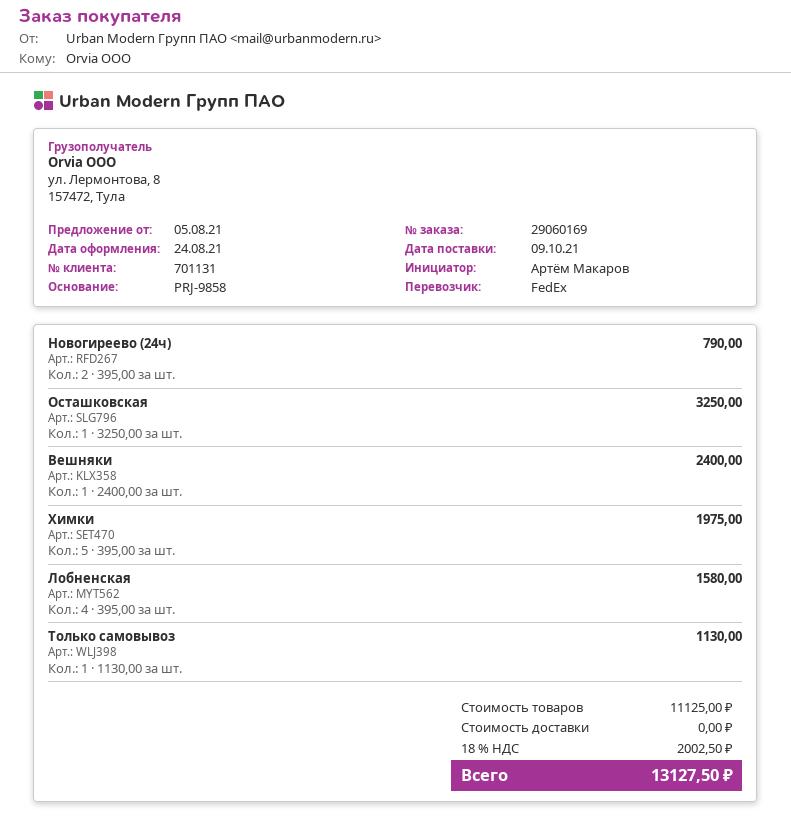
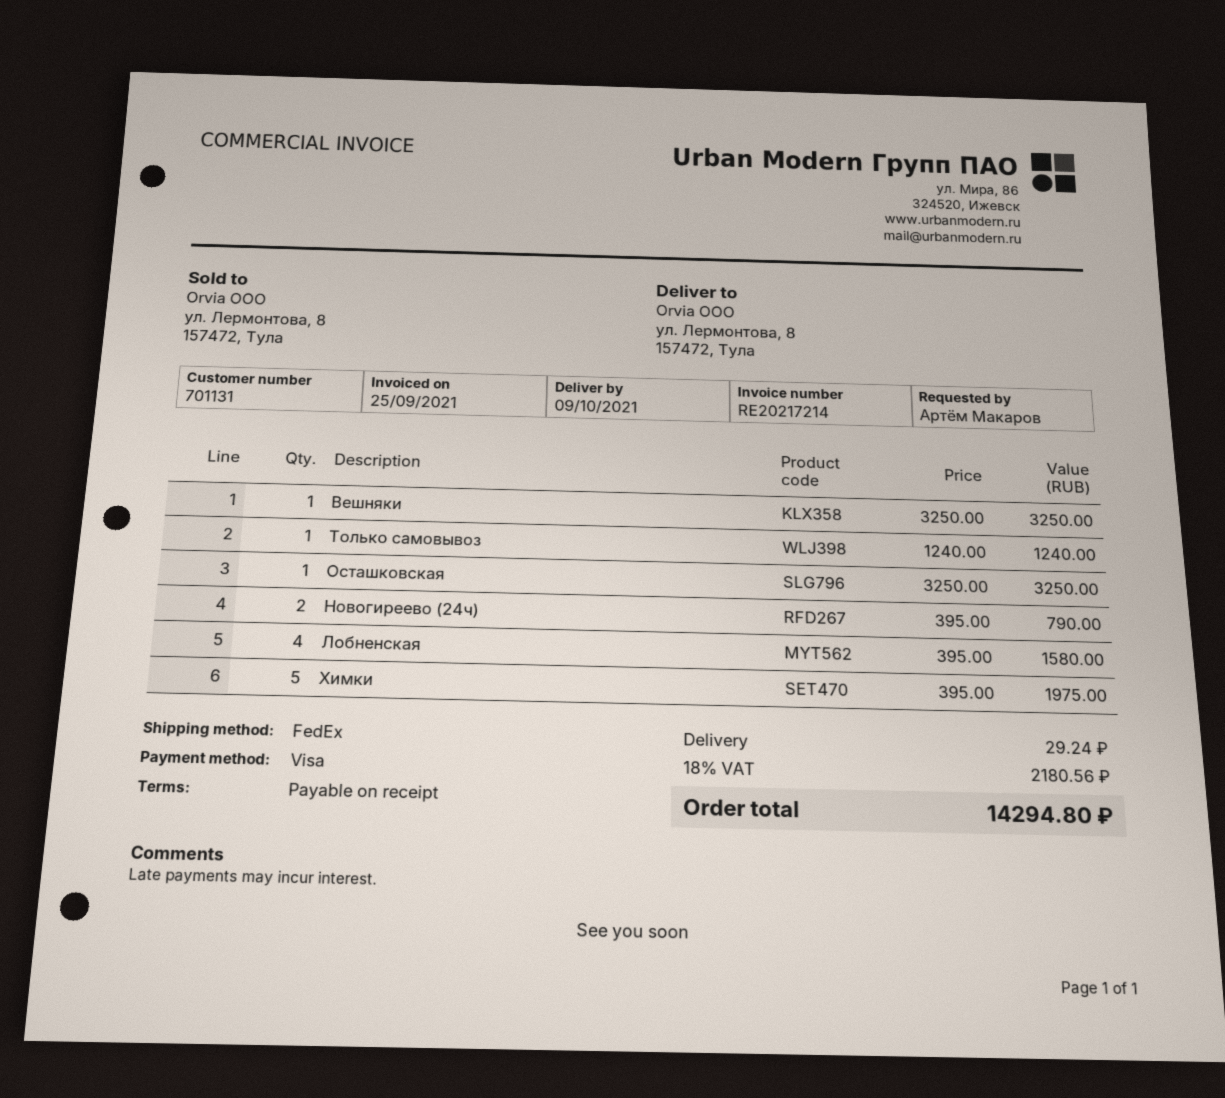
Вешняки: 1 x 2400.00 = 2400.00 -> 1 x 3250.00 = 3250.00
Только самовывоз: 1 x 1130.00 = 1130.00 -> 1 x 1240.00 = 1240.00
shipping: 0.00 -> 29.24
tax: 18% = 2002.50 -> 18% = 2180.56
total: 13127.50 -> 14294.80

